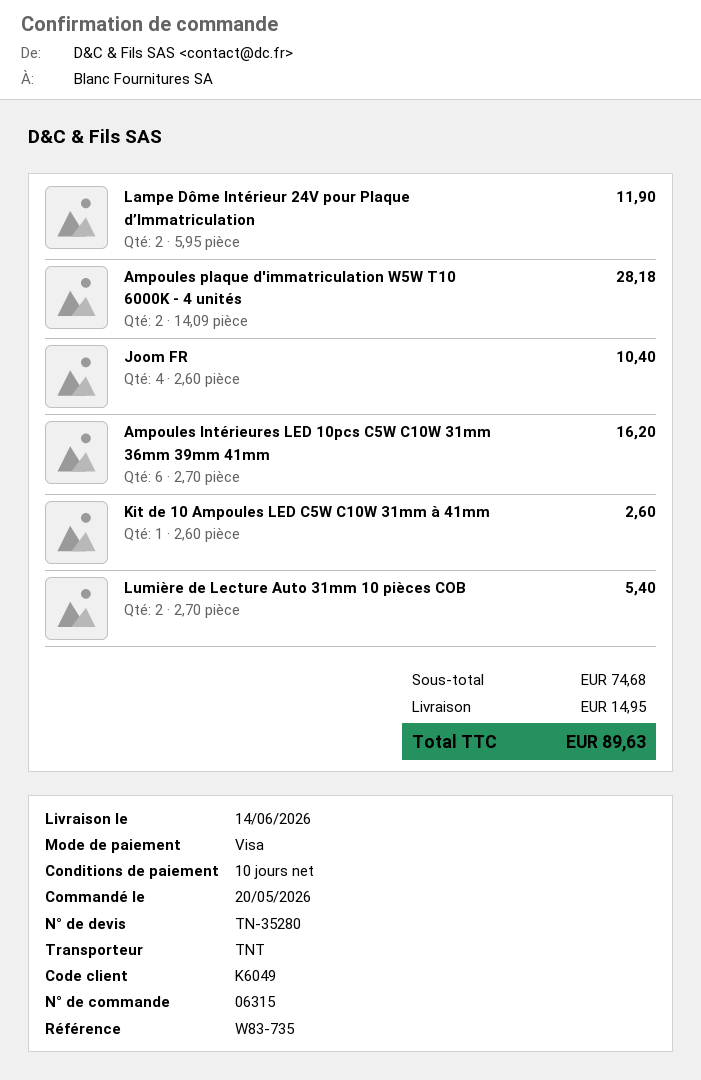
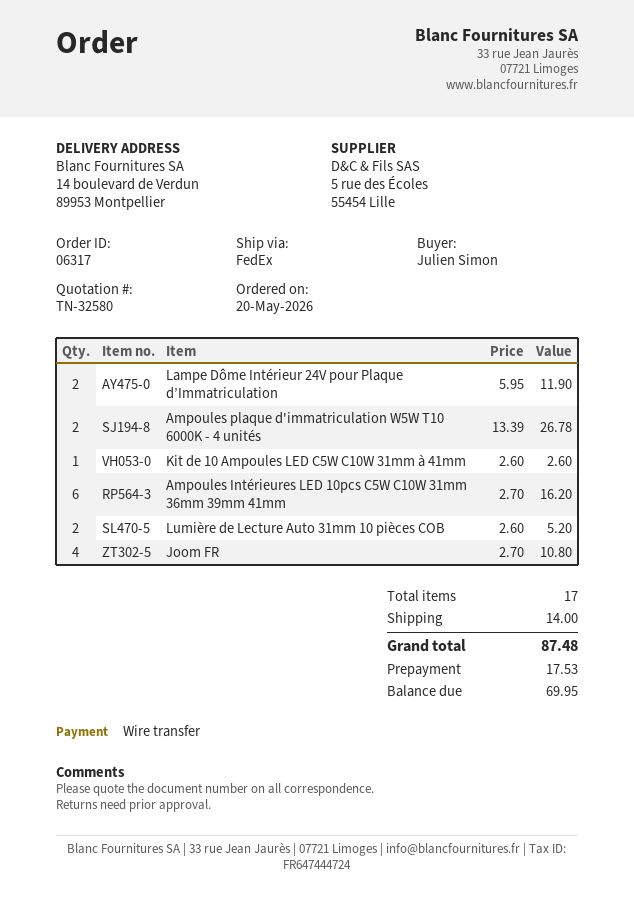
quote number: TN-35280 -> TN-32580
order number: 06315 -> 06317
payment method: Visa -> bank transfer
shipping method: TNT -> FedEx
Ampoules plaque d'immatriculation W5W T10 6000K - 4 unités: 2 x 14.09 = 28.18 -> 2 x 13.39 = 26.78
Joom FR: 4 x 2.60 = 10.40 -> 4 x 2.70 = 10.80
Lumière de Lecture Auto 31mm 10 pièces COB: 2 x 2.70 = 5.40 -> 2 x 2.60 = 5.20
shipping: 14.95 -> 14.00
total: 89.63 -> 87.48

